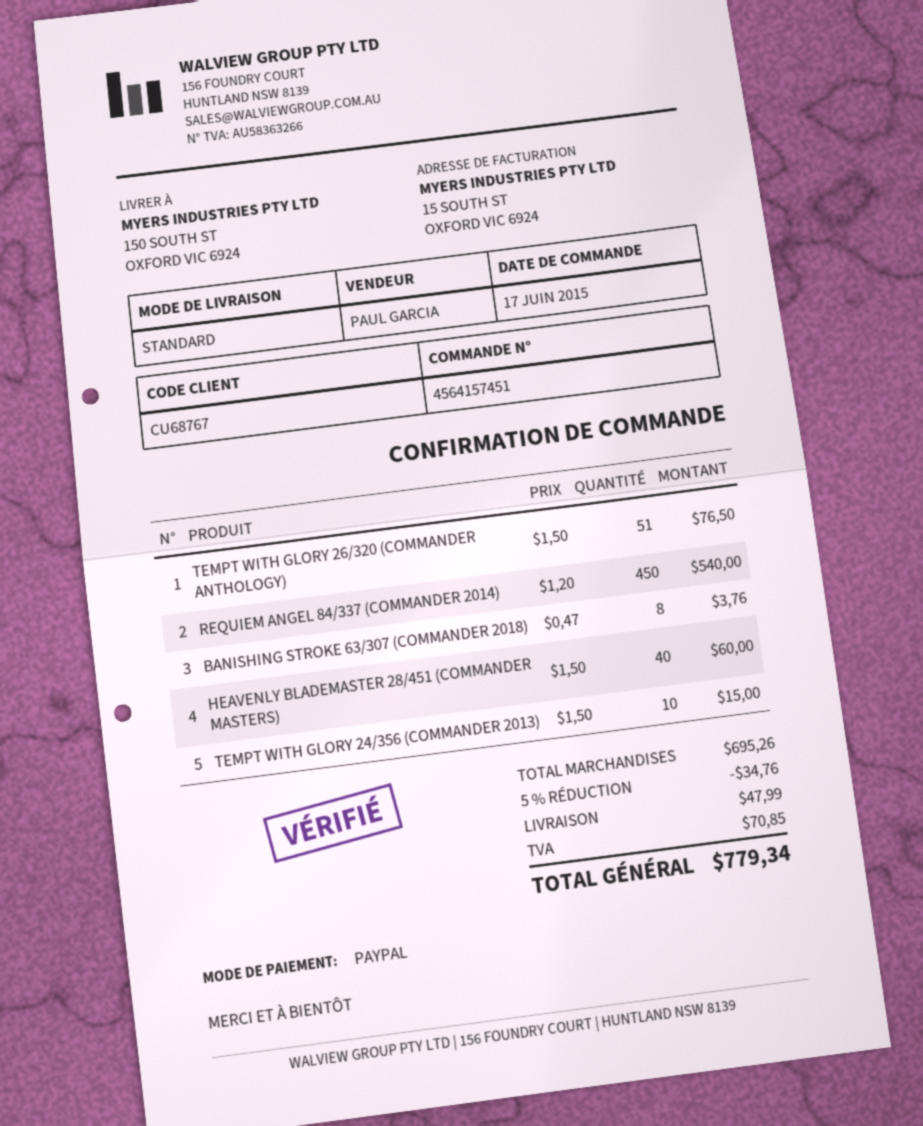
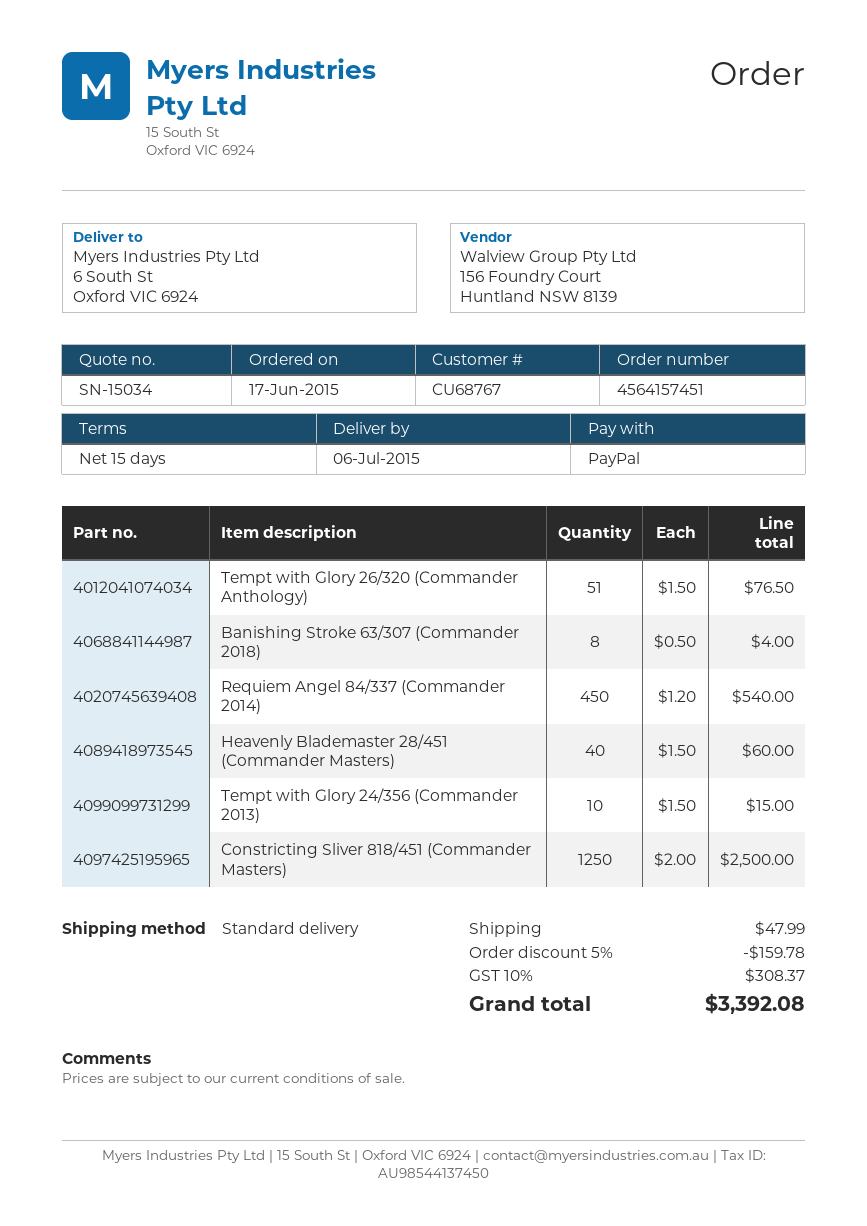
ship to: 150 SOUTH ST, OXFORD VIC 6924 -> 6 South St, Oxford VIC 6924
BANISHING STROKE 63/307 (COMMANDER 2018): 8 x 0.47 = 3.76 -> 8 x 0.50 = 4.00
Constricting Sliver 818/451 (Commander Masters): none -> 1250 x 2.00 = 2500.00
discount: 5% = 34.76 -> 5% = 159.78
tax: 70.85 -> 308.37
total: 779.34 -> 3392.08

